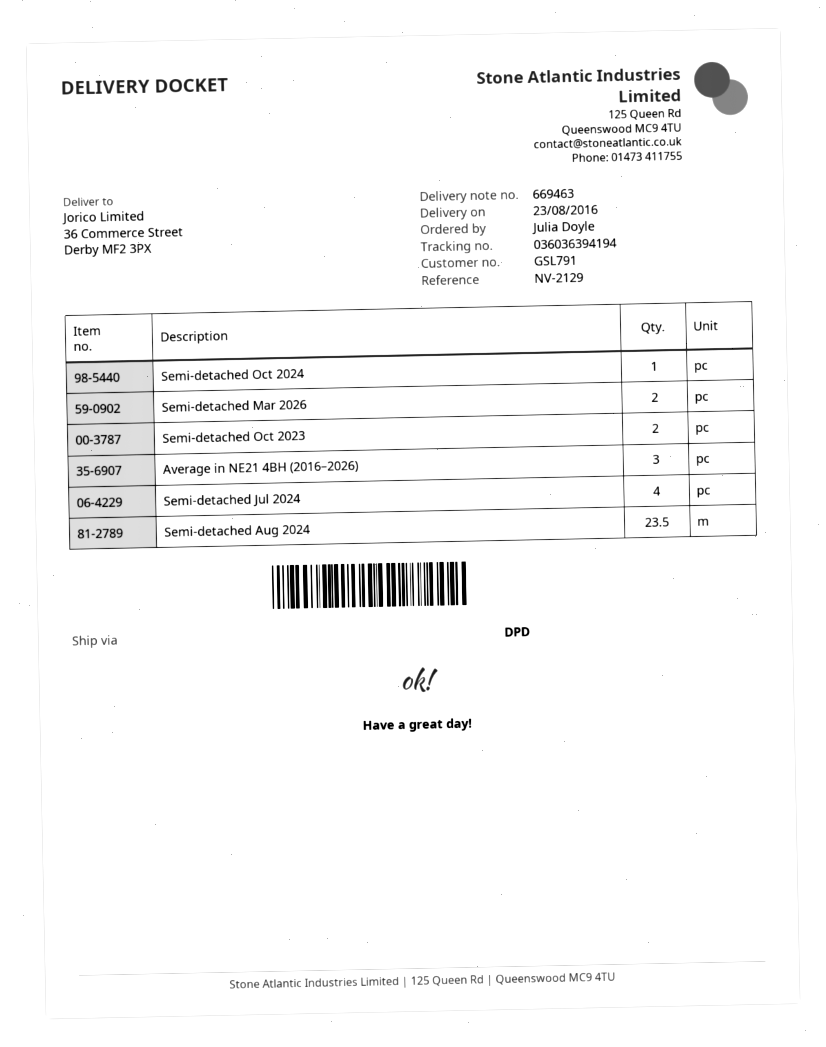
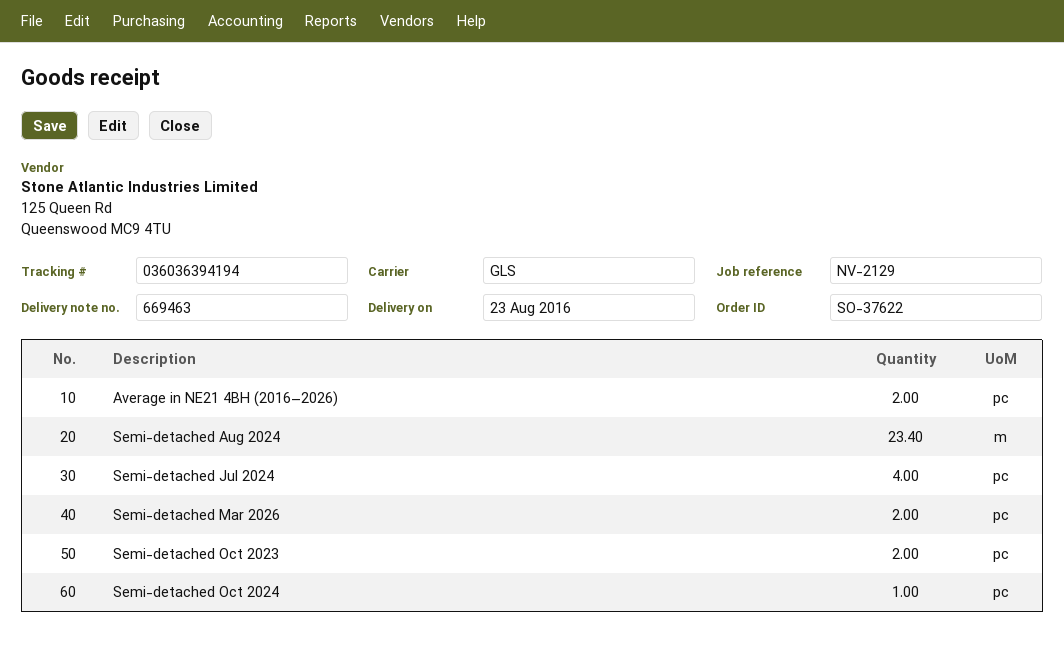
shipping method: DPD -> GLS
Average in NE21 4BH (2016–2026): 3 -> 2
Semi-detached Aug 2024: 23.5 -> 23.4

